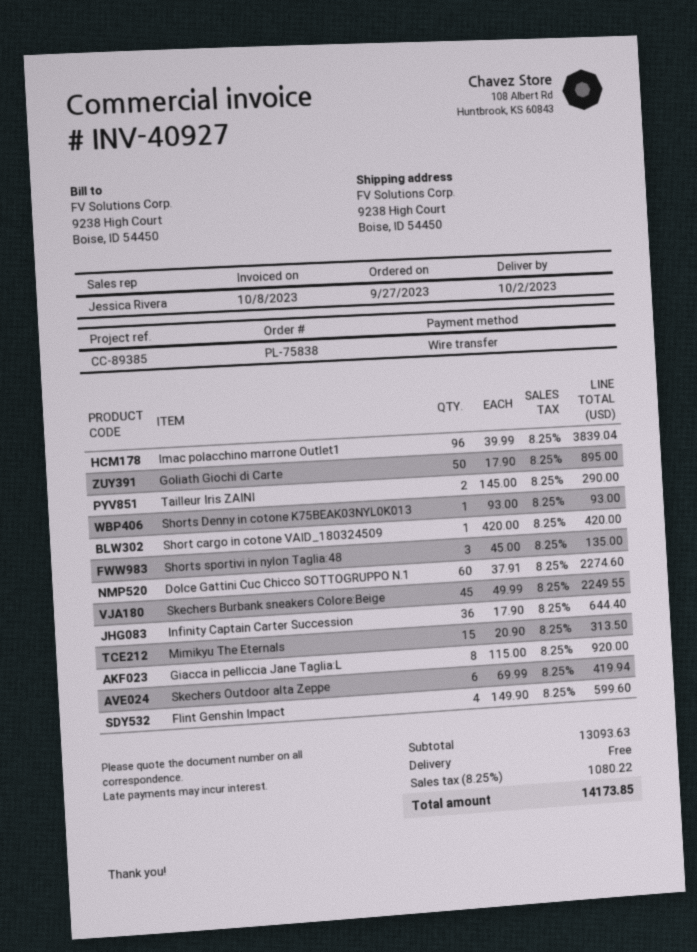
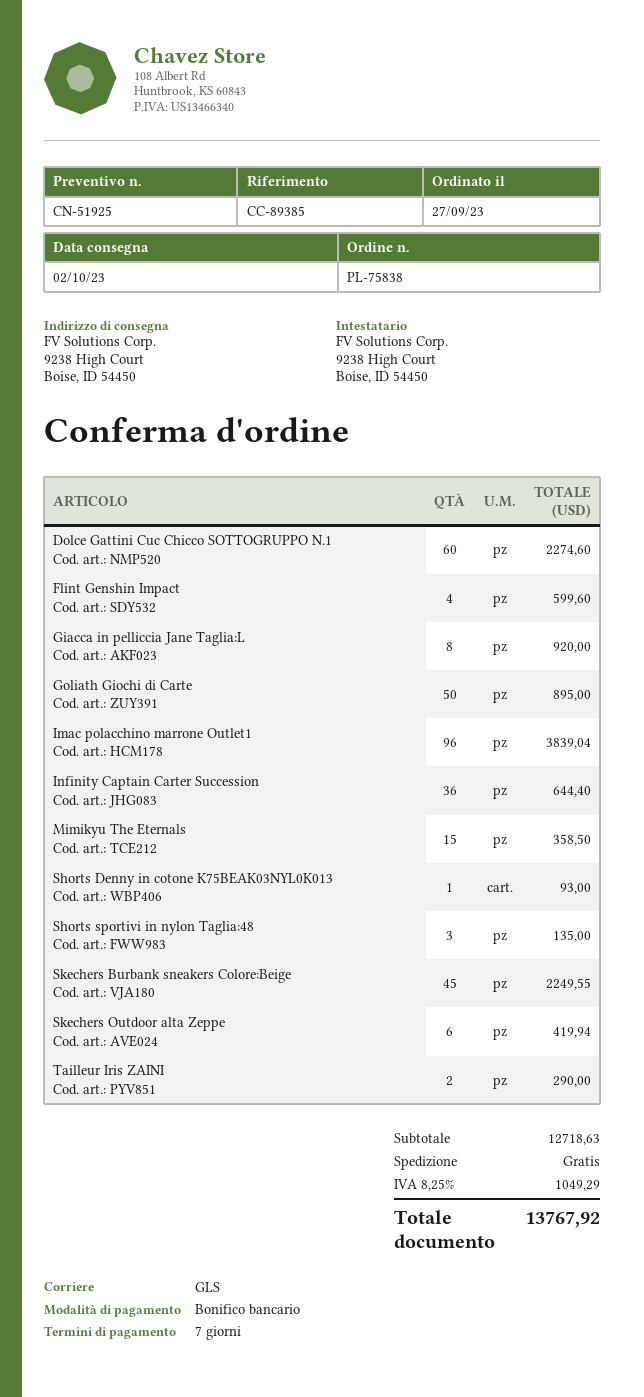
Short cargo in cotone VAID_180324509: 1 for 420.00 -> none
Mimikyu The Eternals: 15 for 313.50 -> 15 for 358.50
subtotal: 13093.63 -> 12718.63
tax: 8.25% = 1080.22 -> 8.25% = 1049.29
total: 14173.85 -> 13767.92

